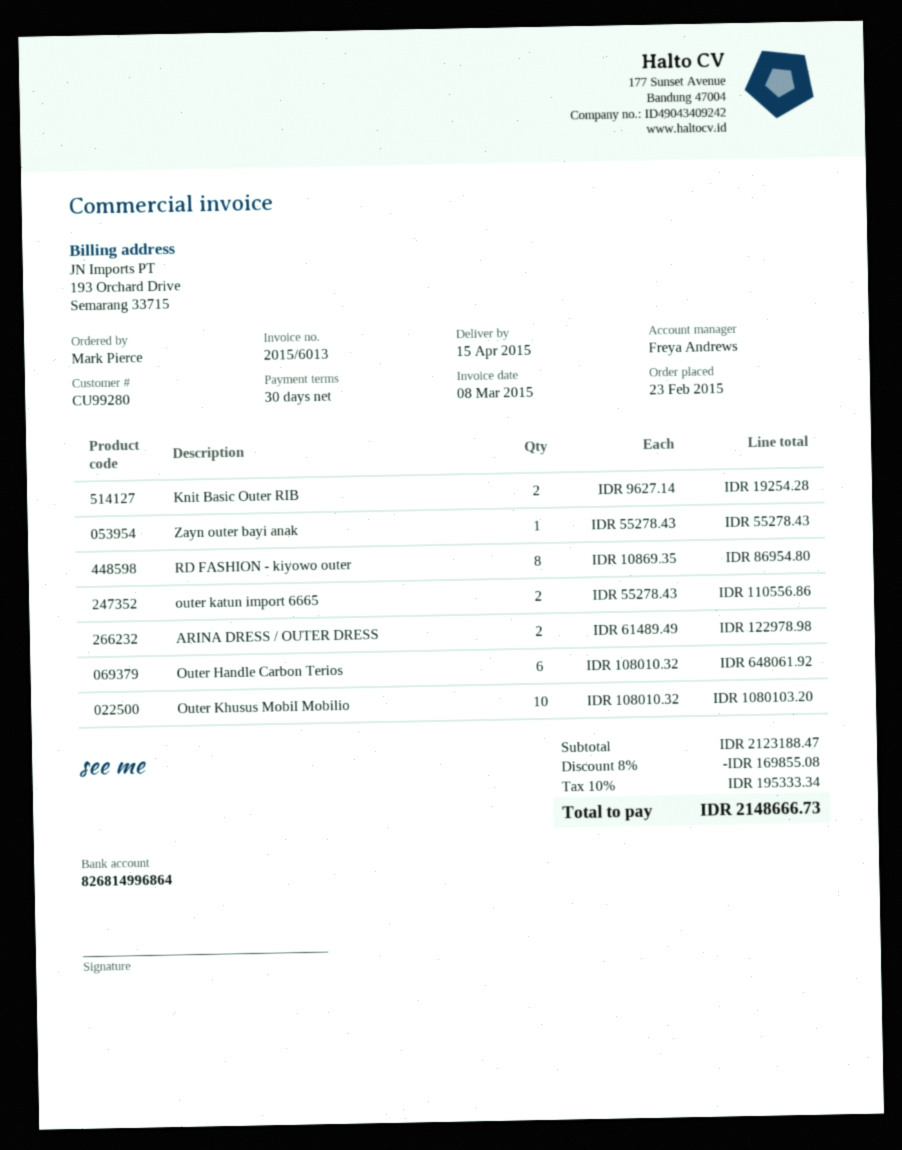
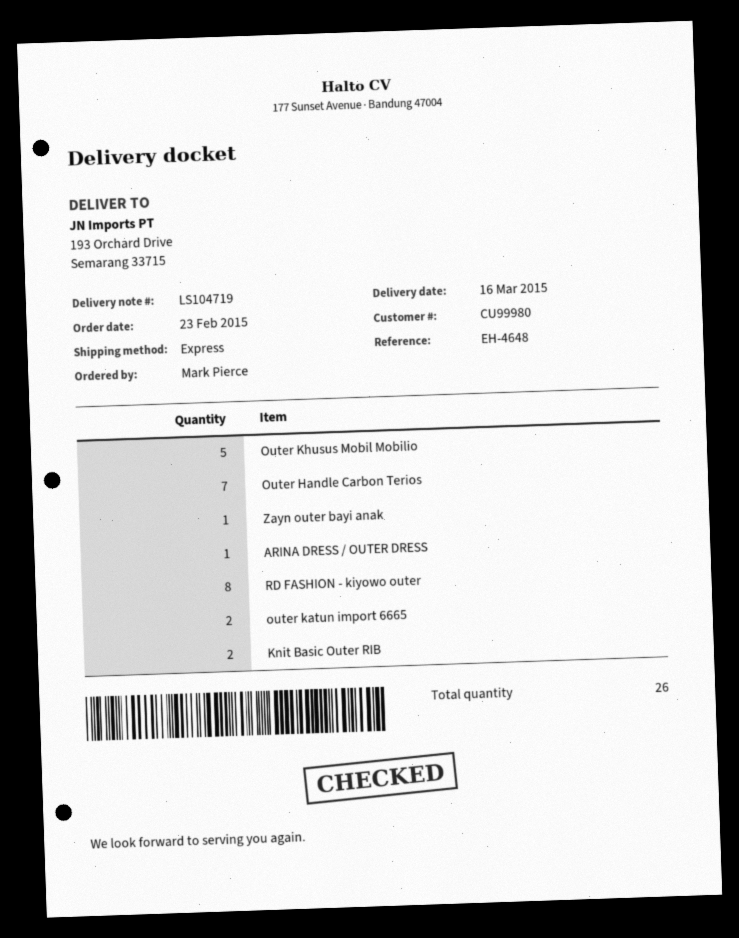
delivery date: 2015-04-15 -> 2015-03-16
customer number: CU99280 -> CU99980
ARINA DRESS / OUTER DRESS: 2 -> 1
Outer Handle Carbon Terios: 6 -> 7
Outer Khusus Mobil Mobilio: 10 -> 5

